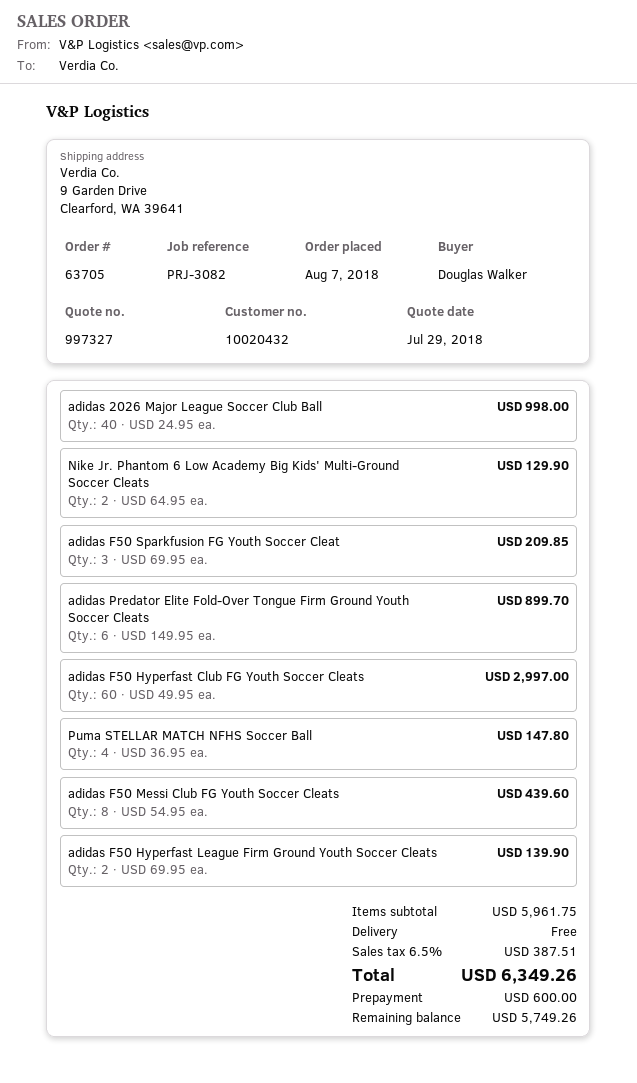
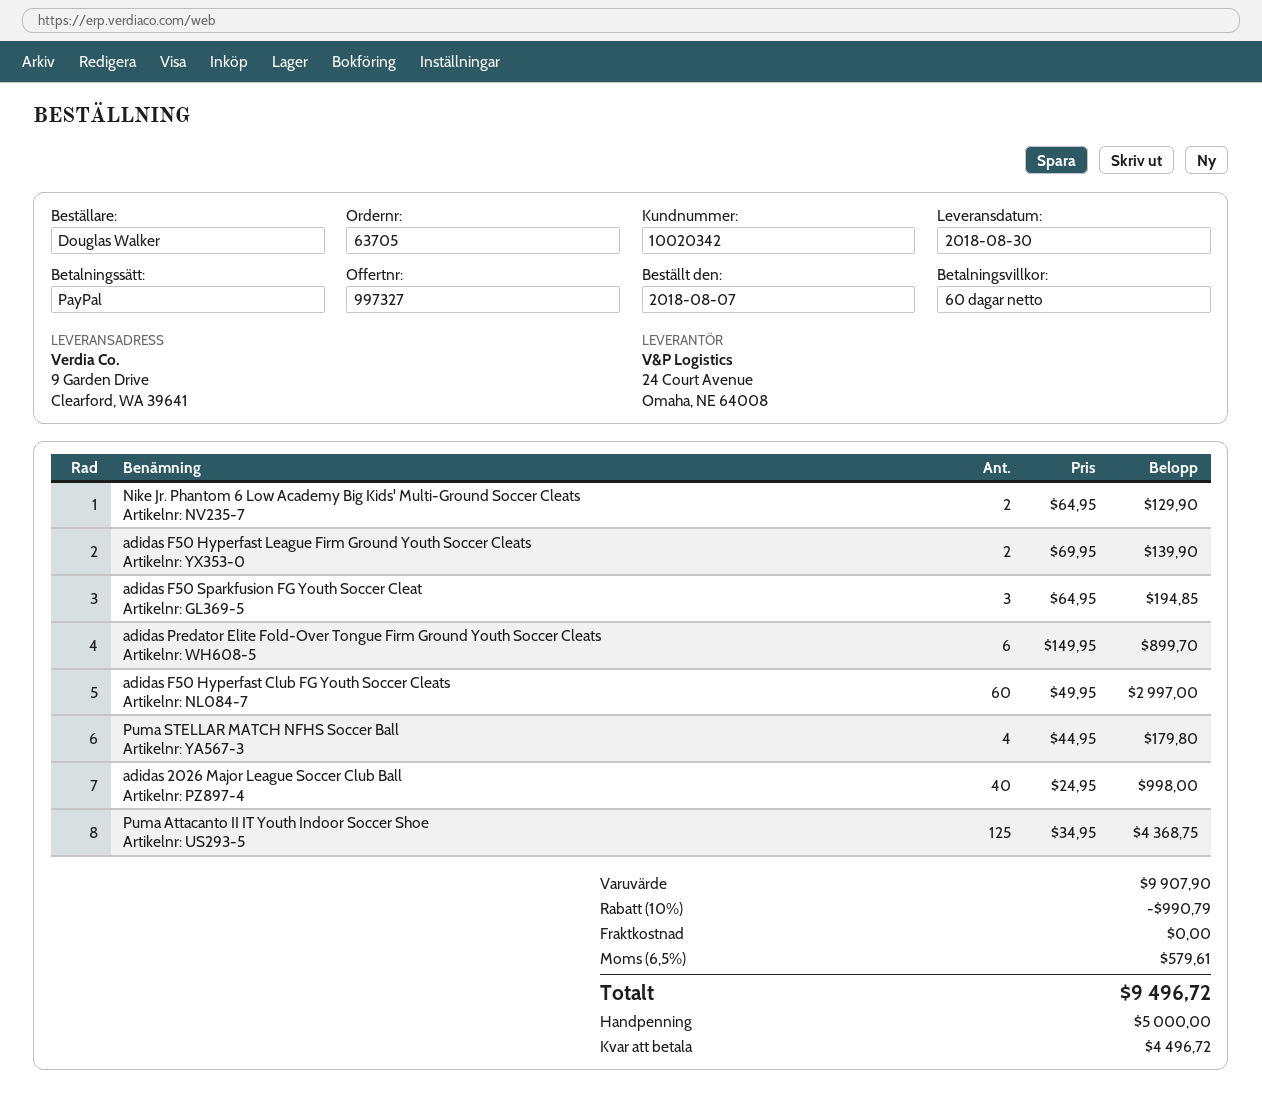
customer number: 10020432 -> 10020342
adidas F50 Sparkfusion FG Youth Soccer Cleat: 3 x 69.95 = 209.85 -> 3 x 64.95 = 194.85
Puma STELLAR MATCH NFHS Soccer Ball: 4 x 36.95 = 147.80 -> 4 x 44.95 = 179.80
adidas F50 Messi Club FG Youth Soccer Cleats: 8 x 54.95 = 439.60 -> none
Puma Attacanto II IT Youth Indoor Soccer Shoe: none -> 125 x 34.95 = 4368.75
subtotal: 5961.75 -> 9907.90
discount: none -> 10% = 990.79
tax: 6.5% = 387.51 -> 6.5% = 579.61
total: 6349.26 -> 9496.72
deposit: 600.00 -> 5000.00
balance: 5749.26 -> 4496.72

